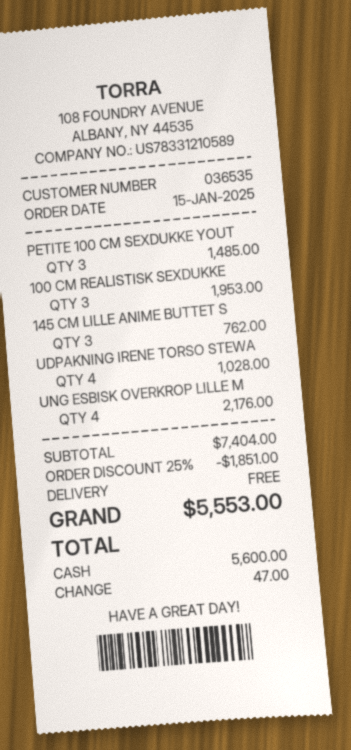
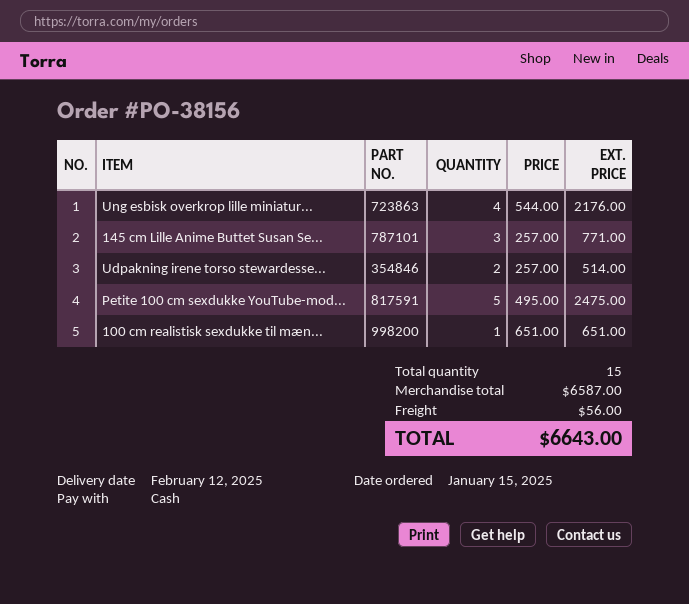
PETITE 100 CM SEXDUKKE YOUT: 3 for 1485.00 -> 5 for 2475.00
100 CM REALISTISK SEXDUKKE: 3 for 1953.00 -> 1 for 651.00
145 CM LILLE ANIME BUTTET S: 3 for 762.00 -> 3 for 771.00
UDPAKNING IRENE TORSO STEWA: 4 for 1028.00 -> 2 for 514.00
subtotal: 7404.00 -> 6587.00
discount: 25% = 1851.00 -> none
shipping: 0.00 -> 56.00
total: 5553.00 -> 6643.00

